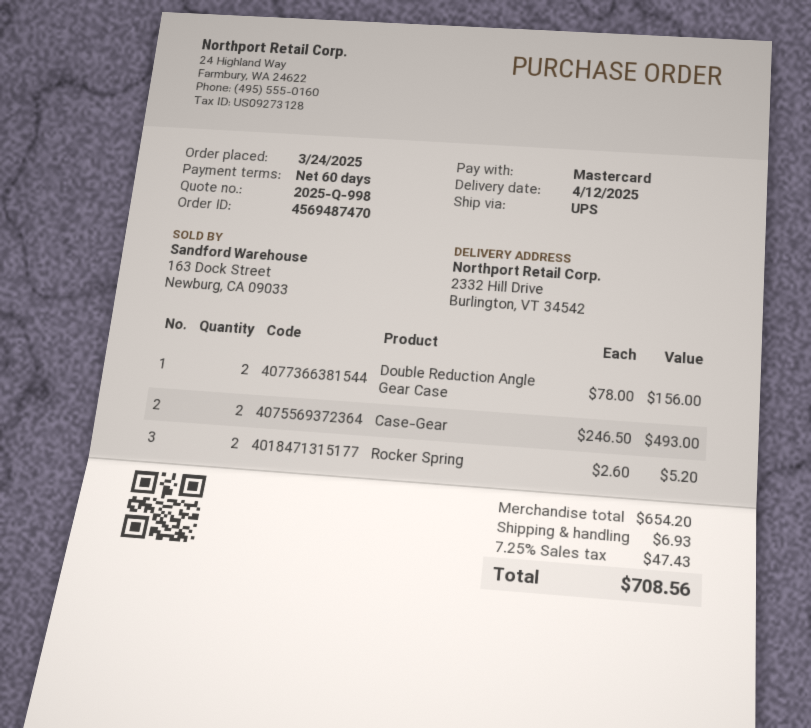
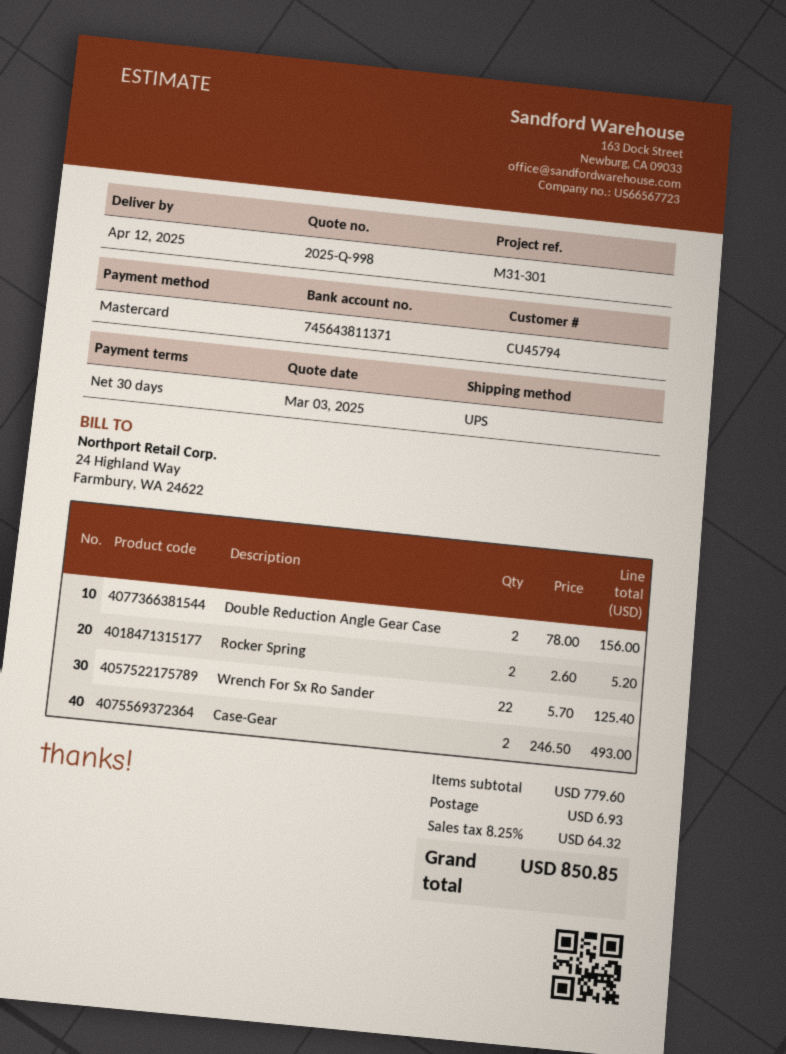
payment terms: 60 days -> 30 days
Wrench For Sx Ro Sander: none -> 22 x 5.70 = 125.40
subtotal: 654.20 -> 779.60
tax: 7.25% = 47.43 -> 8.25% = 64.32
total: 708.56 -> 850.85

